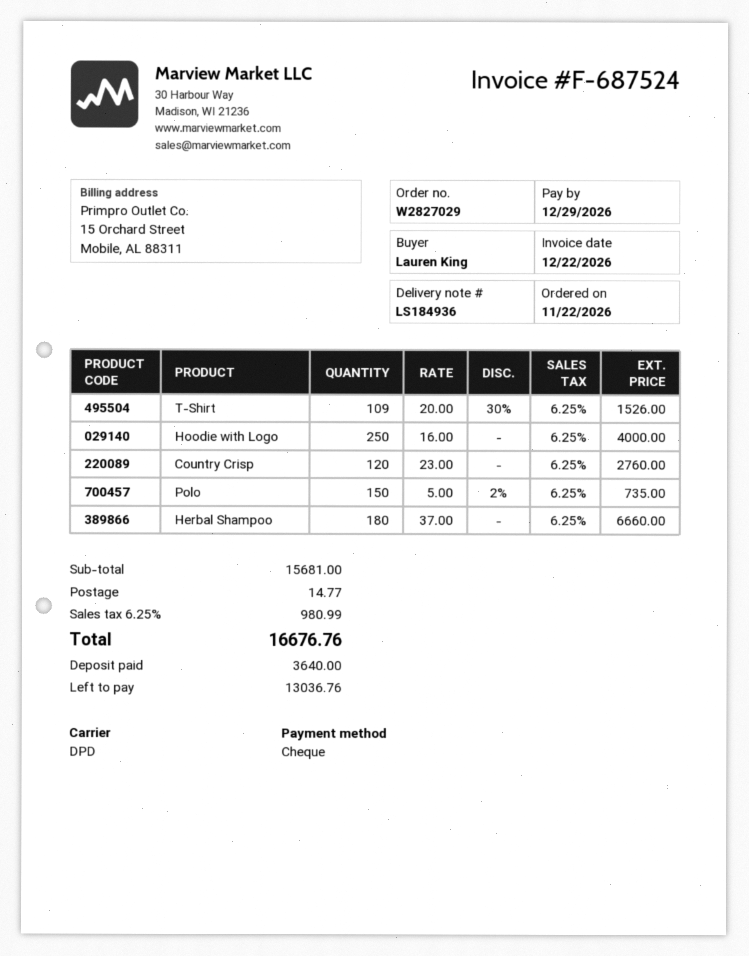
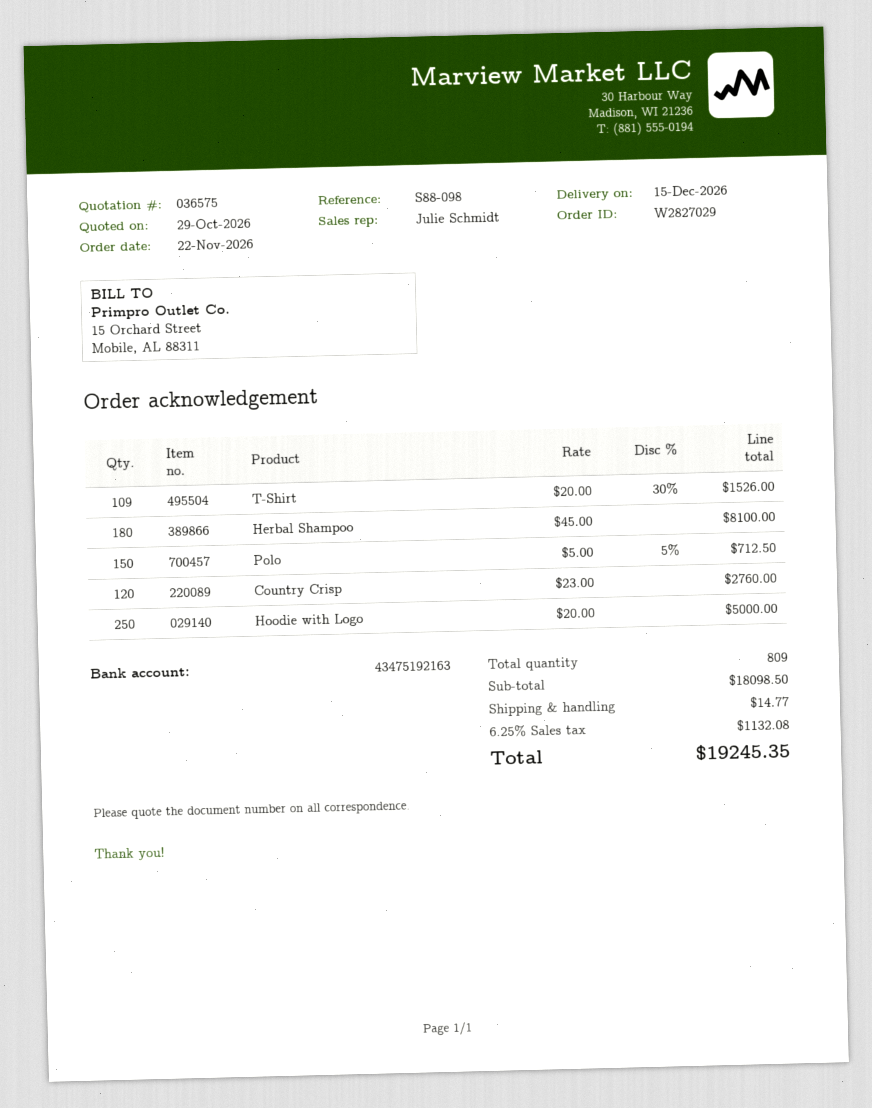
Hoodie with Logo: 250 x 16.00 = 4000.00 -> 250 x 20.00 = 5000.00
Polo: 150 x 5.00 - 2% = 735.00 -> 150 x 5.00 - 5% = 712.50
Herbal Shampoo: 180 x 37.00 = 6660.00 -> 180 x 45.00 = 8100.00
subtotal: 15681.00 -> 18098.50
tax: 6.25% = 980.99 -> 6.25% = 1132.08
total: 16676.76 -> 19245.35

